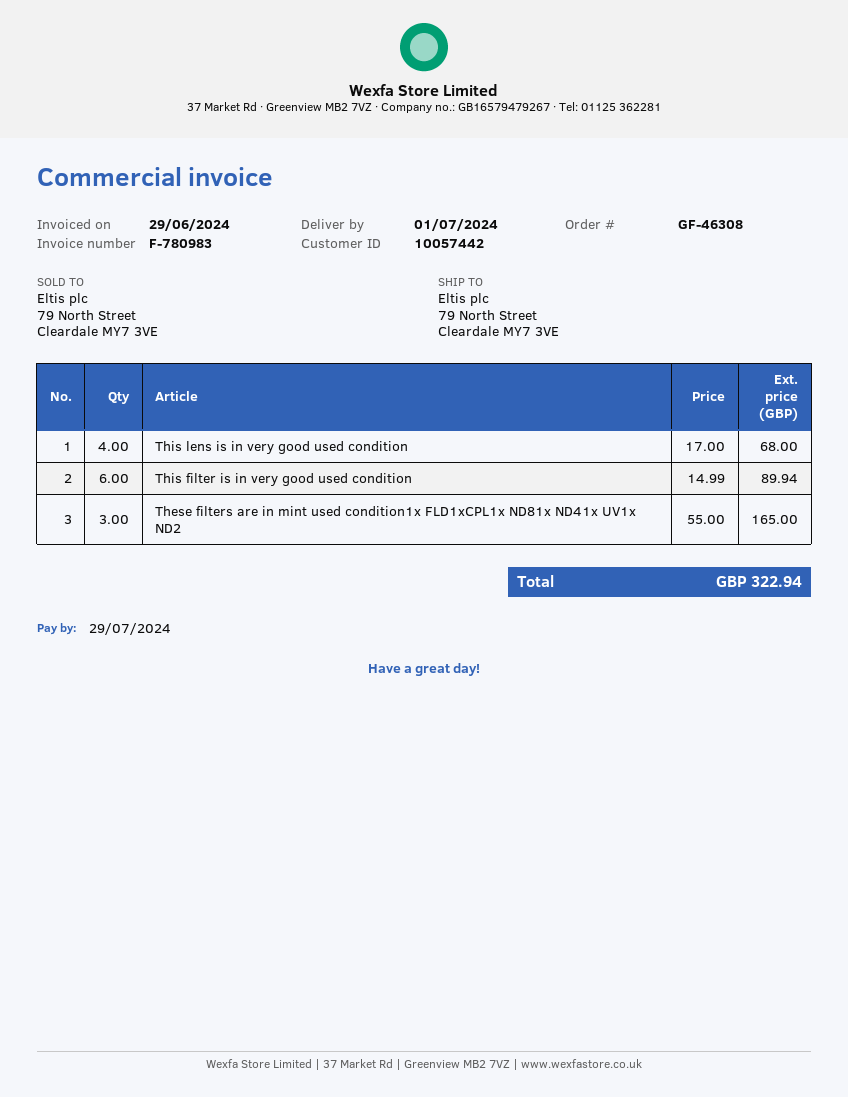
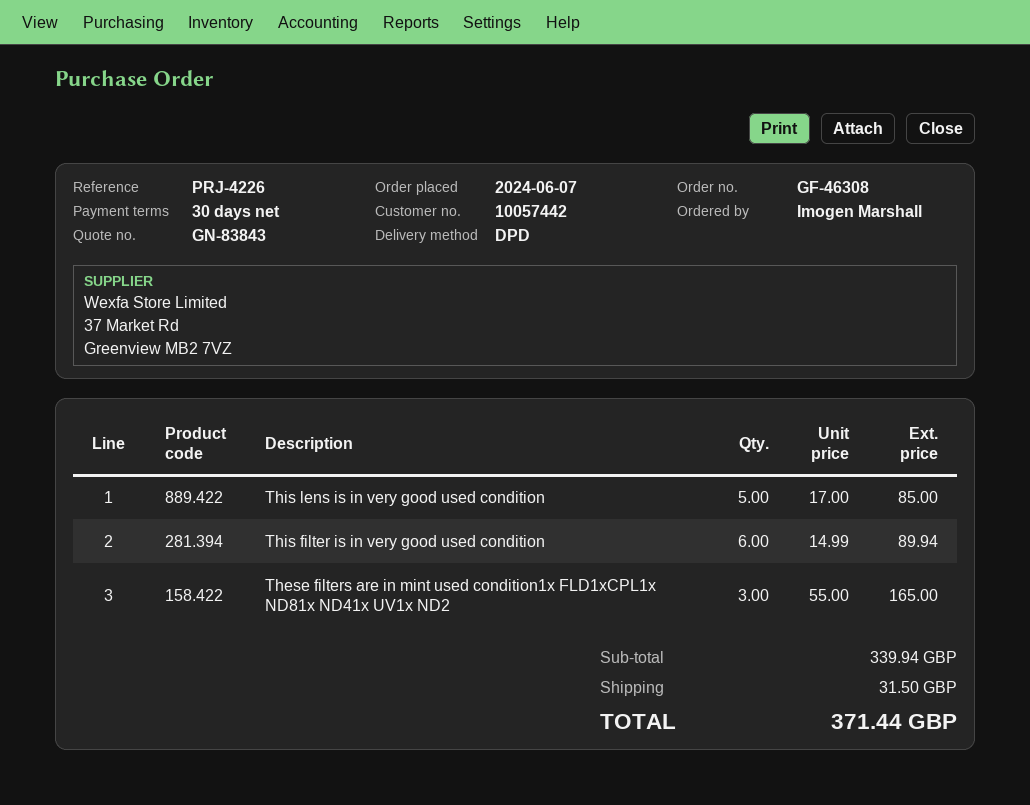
This lens is in very good used condition: 4 x 17.00 = 68.00 -> 5 x 17.00 = 85.00
shipping: none -> 31.50
total: 322.94 -> 371.44

